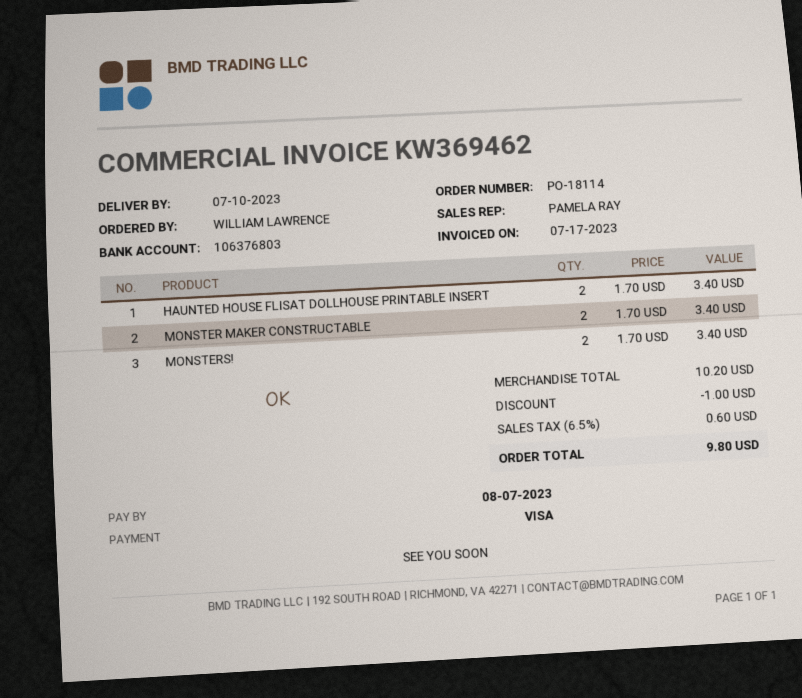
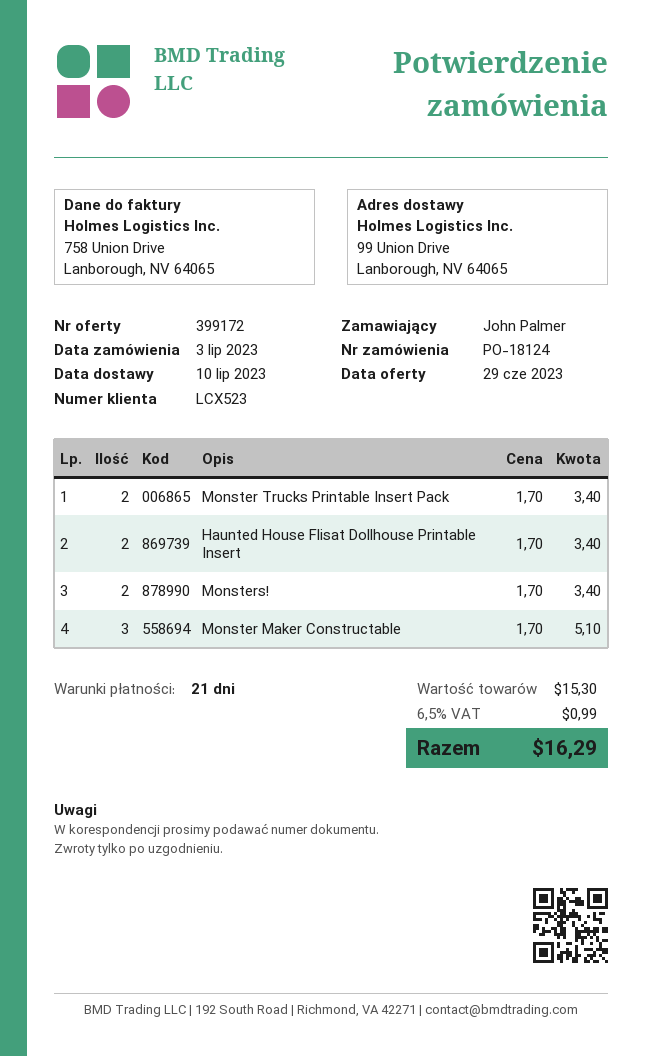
order number: PO-18114 -> PO-18124
ordered by: WILLIAM LAWRENCE -> John Palmer
MONSTER MAKER CONSTRUCTABLE: 2 x 1.70 = 3.40 -> 3 x 1.70 = 5.10
Monster Trucks Printable Insert Pack: none -> 2 x 1.70 = 3.40
subtotal: 10.20 -> 15.30
discount: 1.00 -> none
tax: 6.5% = 0.60 -> 6.5% = 0.99
total: 9.80 -> 16.29

